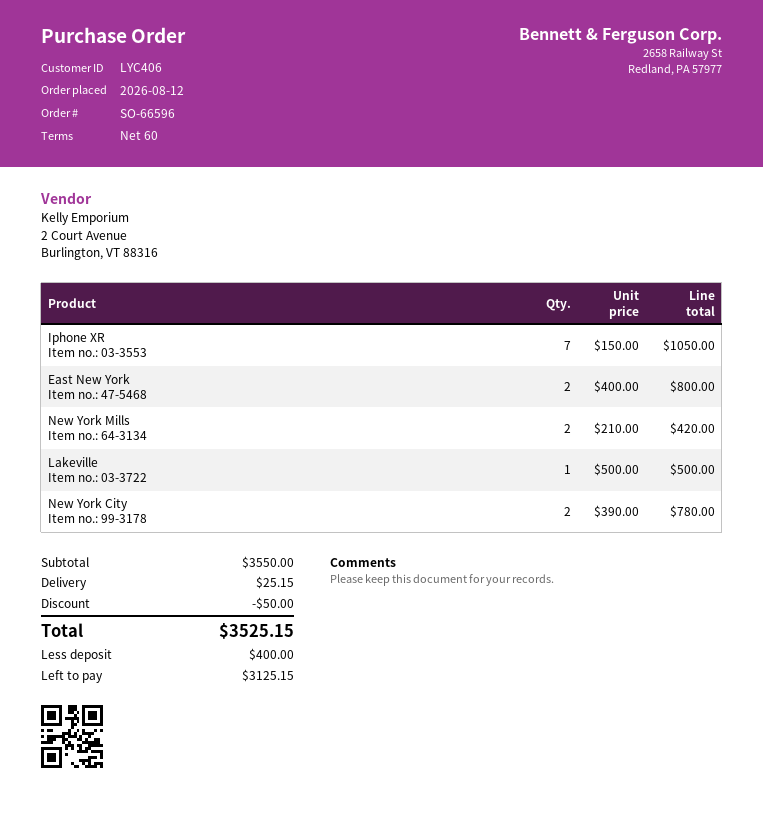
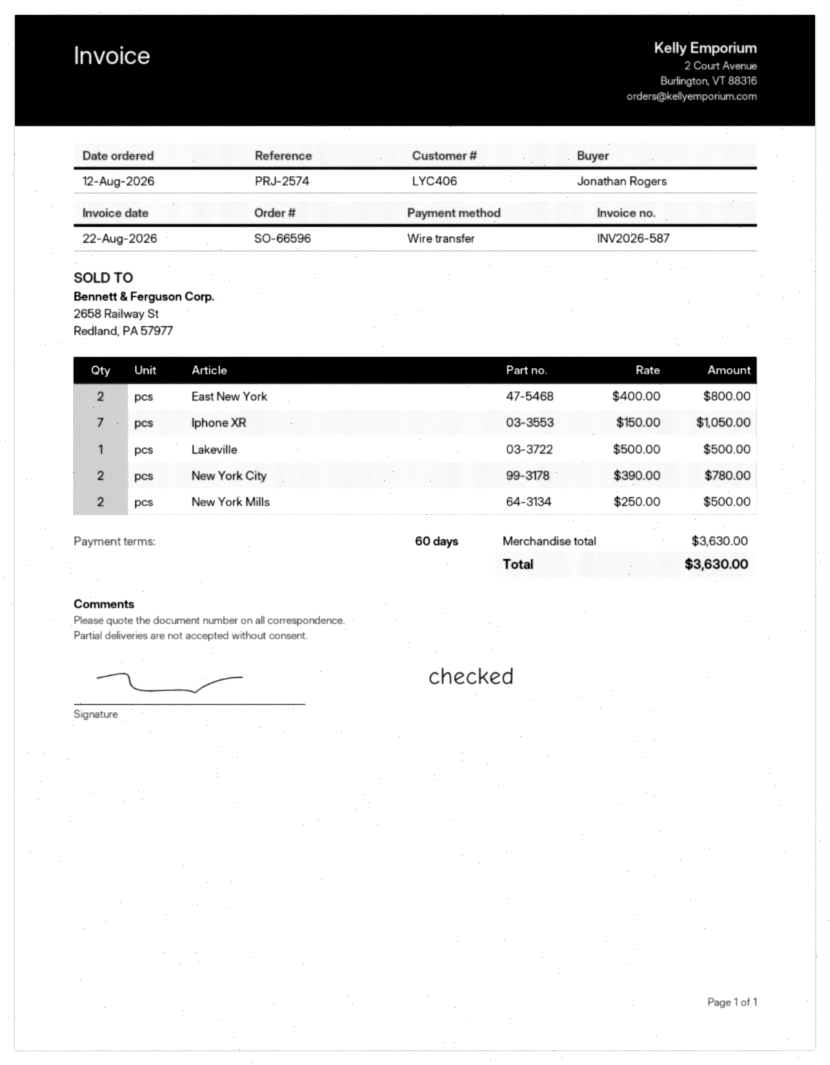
New York Mills: 2 x 210.00 = 420.00 -> 2 x 250.00 = 500.00
subtotal: 3550.00 -> 3630.00
discount: 50.00 -> none
shipping: 25.15 -> none
total: 3525.15 -> 3630.00

